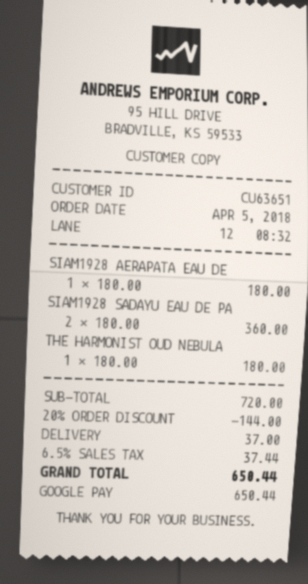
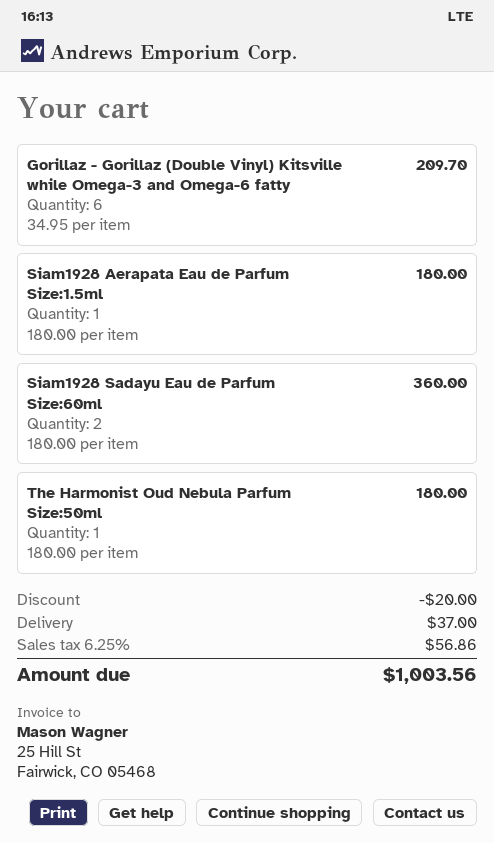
Gorillaz - Gorillaz (Double Vinyl) Kitsville while Omega-3 and Omega-6 fatty: none -> 6 x 34.95 = 209.70
discount: 144.00 -> 20.00
tax: 6.5% = 37.44 -> 6.25% = 56.86
total: 650.44 -> 1003.56

